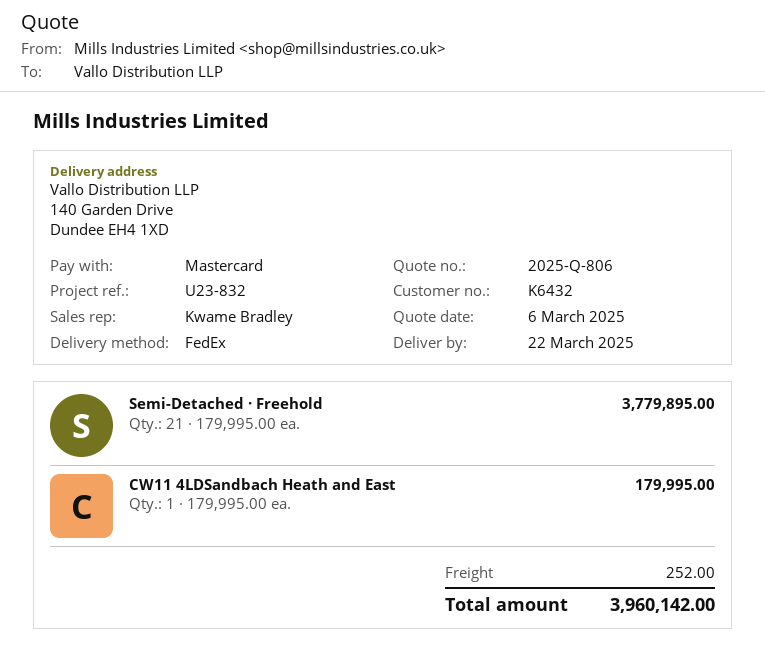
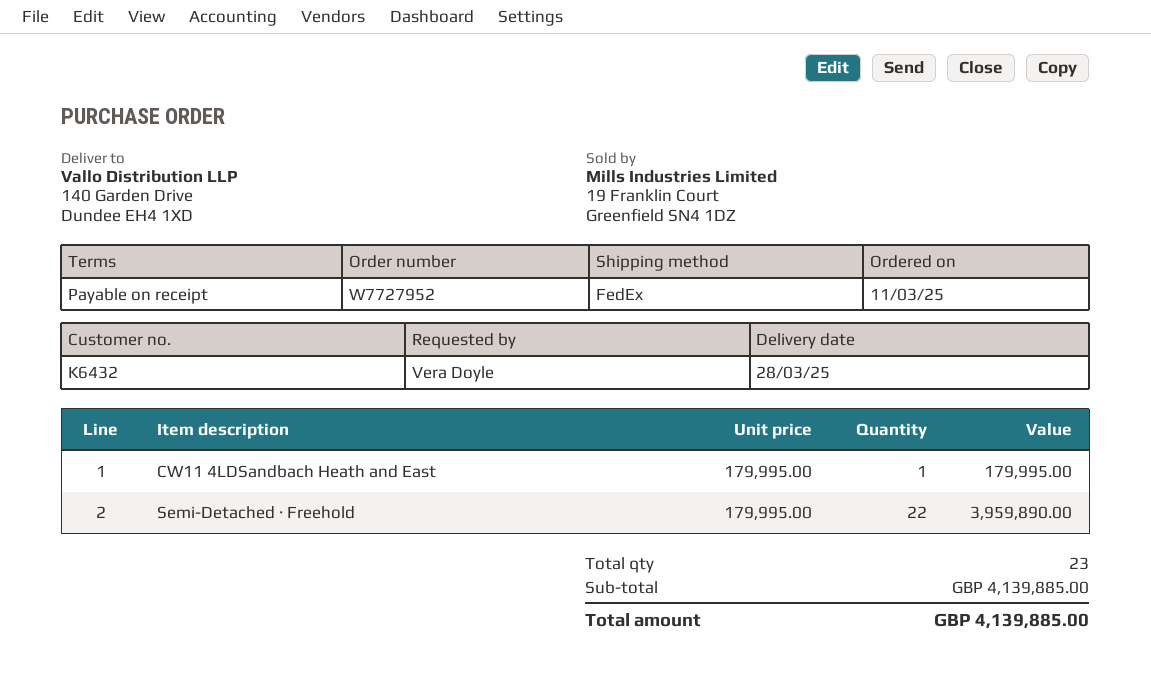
delivery date: 2025-03-22 -> 2025-03-28
Semi-Detached · Freehold: 21 x 179995.00 = 3779895.00 -> 22 x 179995.00 = 3959890.00
shipping: 252.00 -> none
total: 3960142.00 -> 4139885.00

